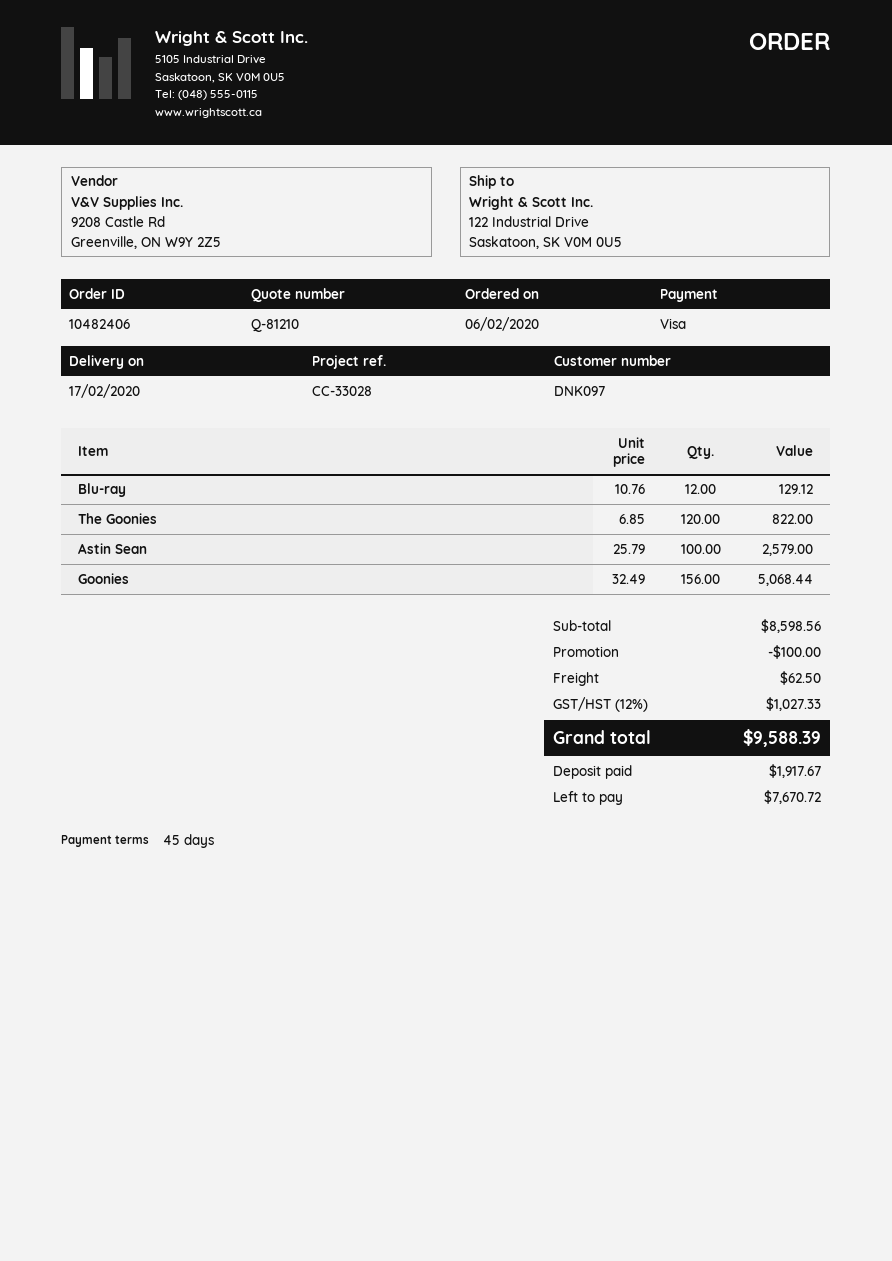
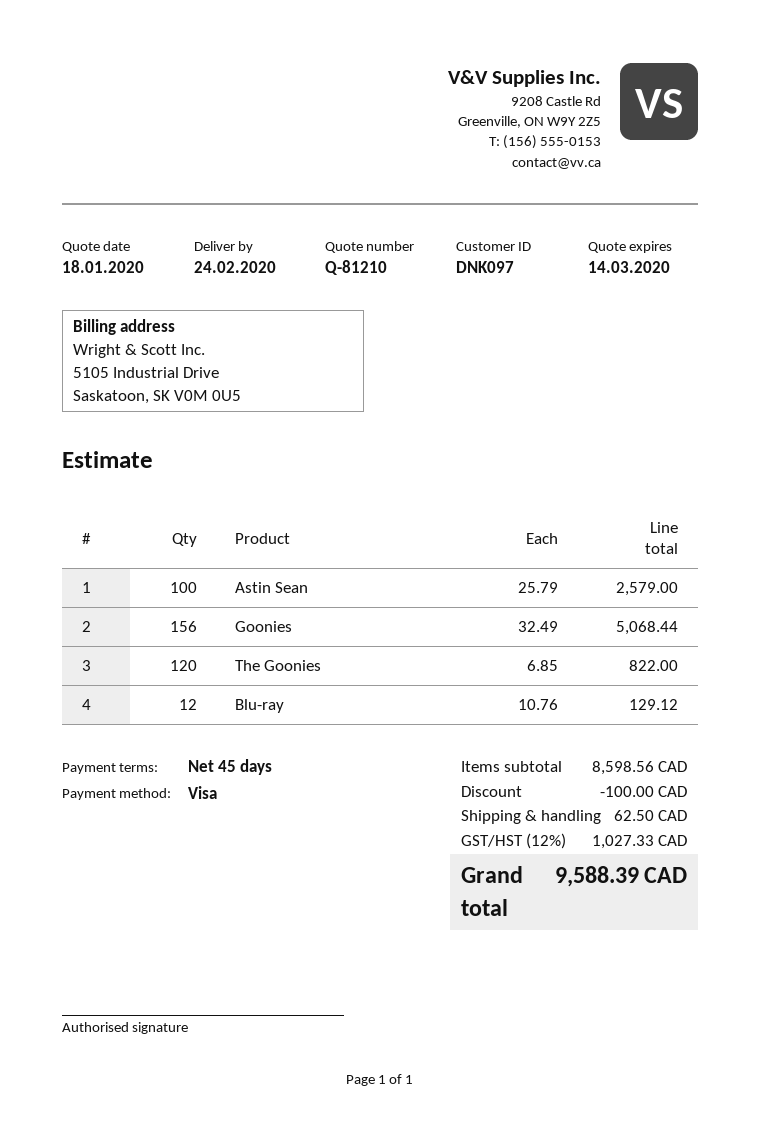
delivery date: 2020-02-17 -> 2020-02-24

